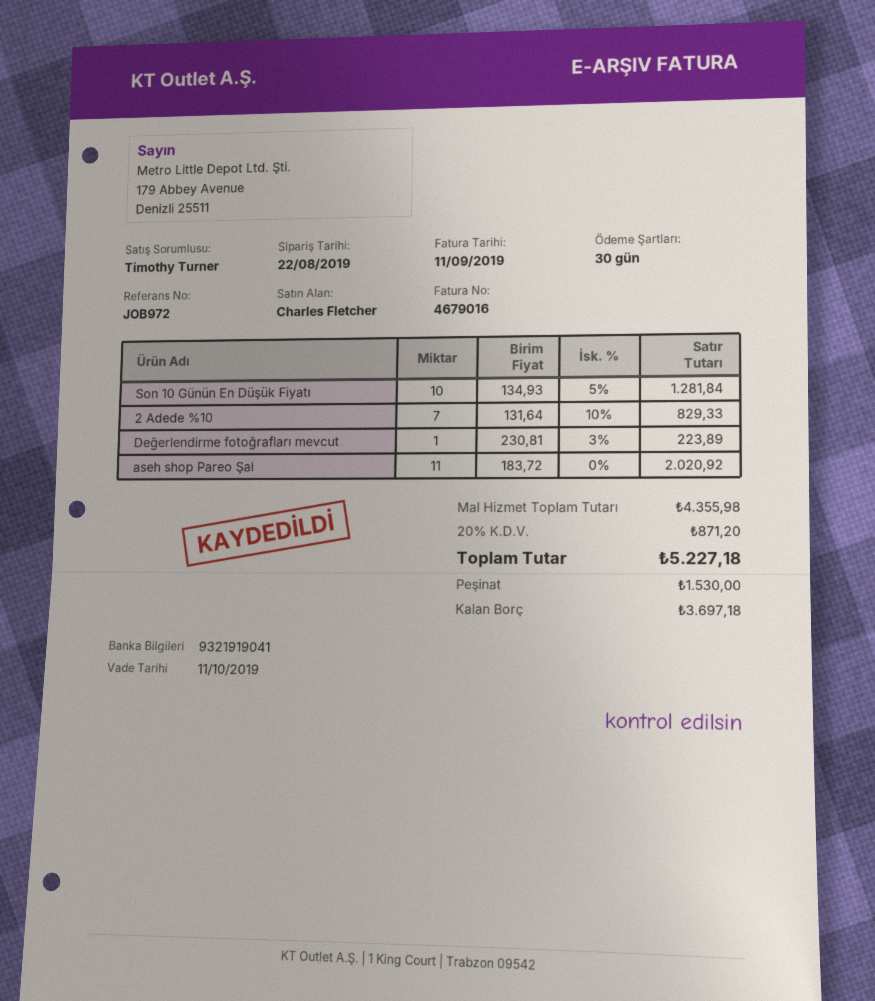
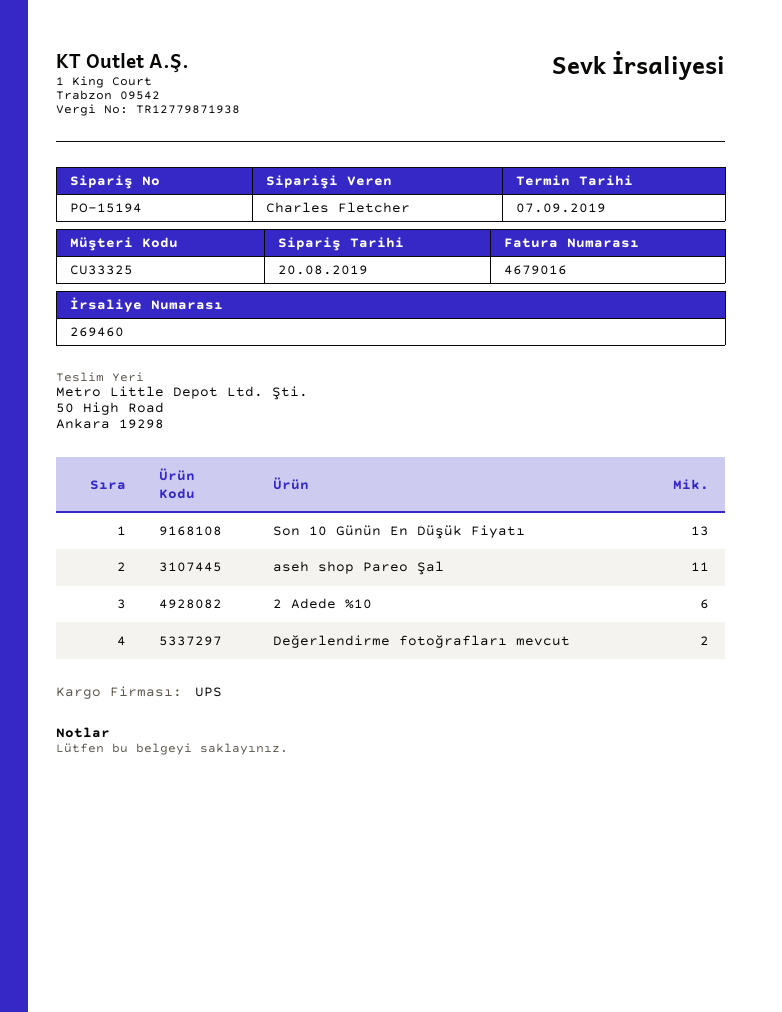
order date: 2019-08-22 -> 2019-08-20
Son 10 Günün En Düşük Fiyatı: 10 -> 13
2 Adede %10: 7 -> 6
Değerlendirme fotoğrafları mevcut: 1 -> 2

